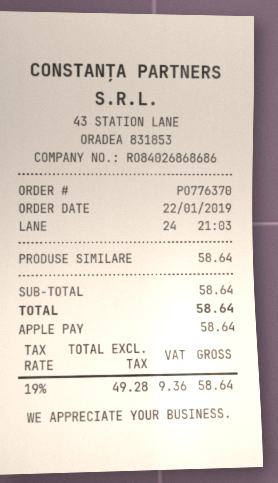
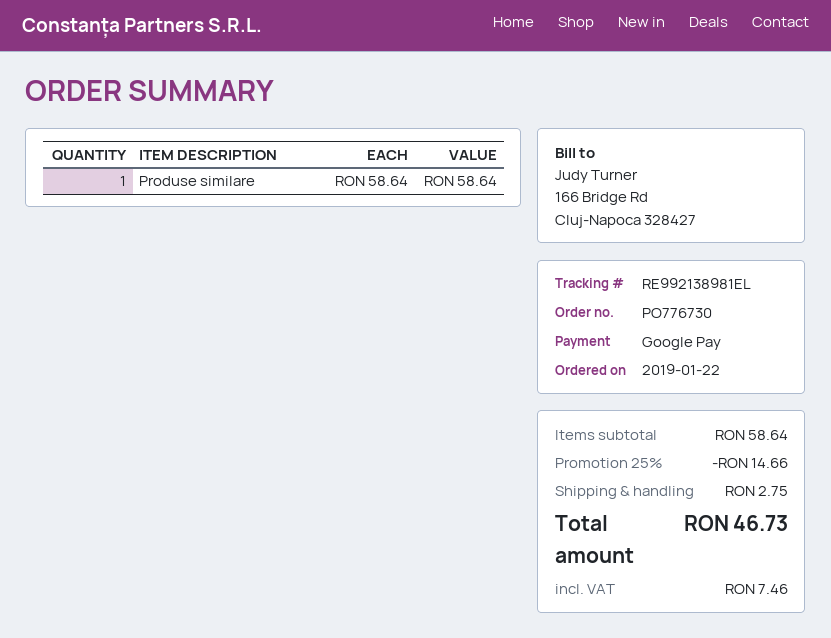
order number: PO776370 -> PO776730
payment method: Apple Pay -> Google Pay
discount: none -> 25% = 14.66
shipping: none -> 2.75
tax: 9.36 -> 7.46
total: 58.64 -> 46.73

